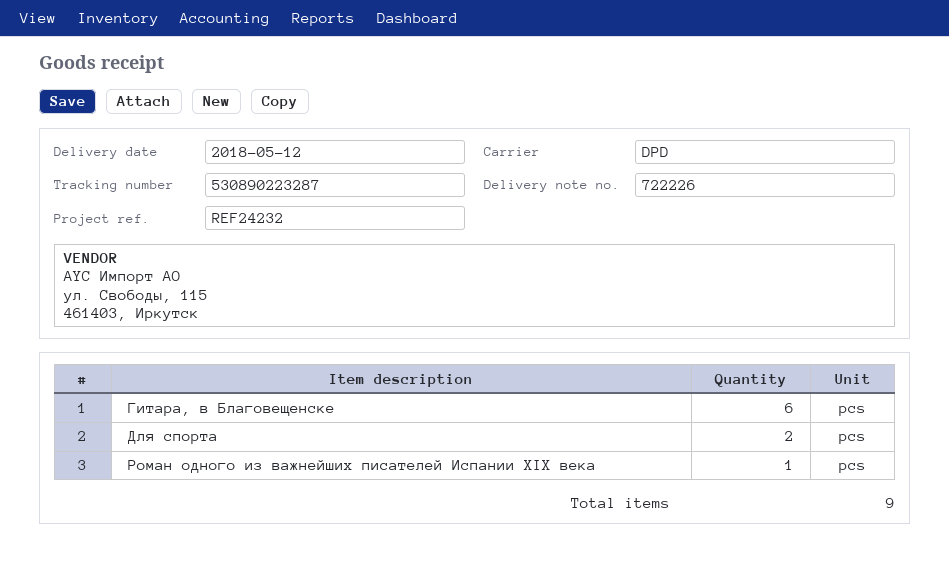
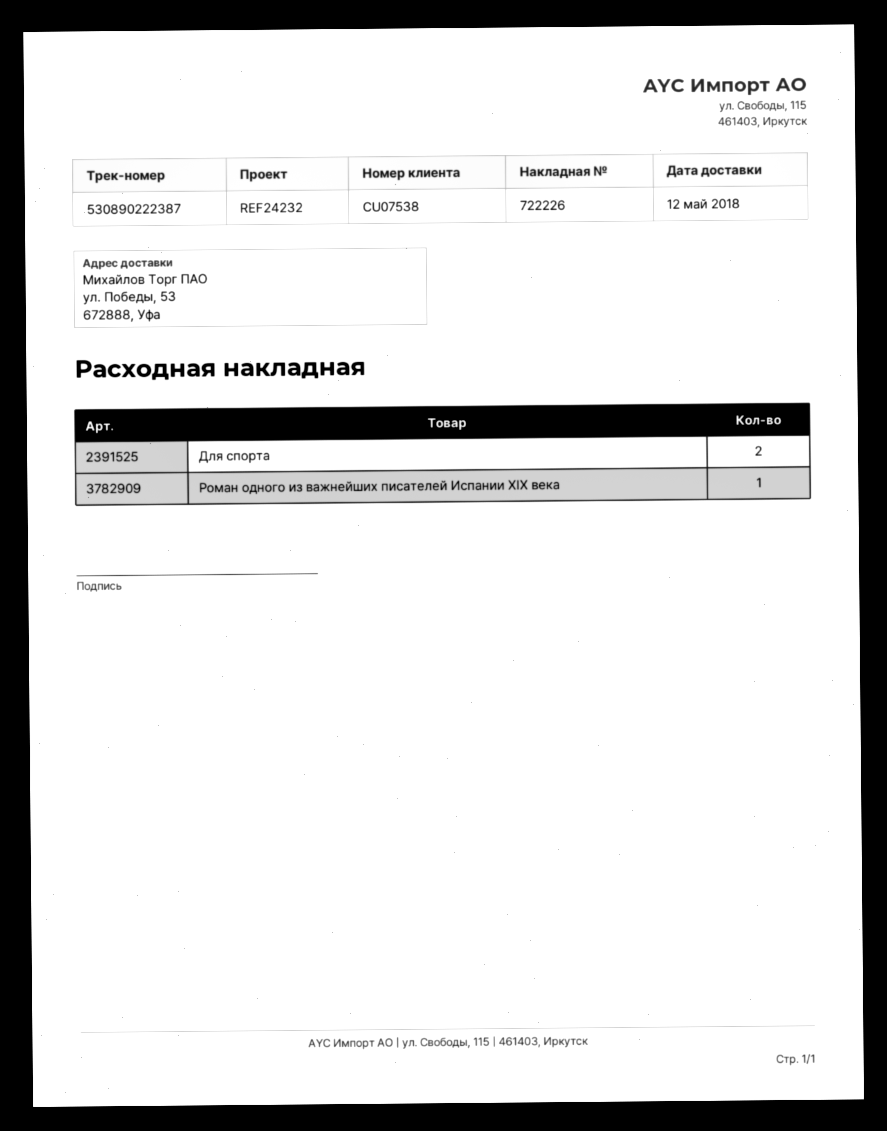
tracking number: 530890223287 -> 530890222387
Гитара, в Благовещенске: 6 -> none

